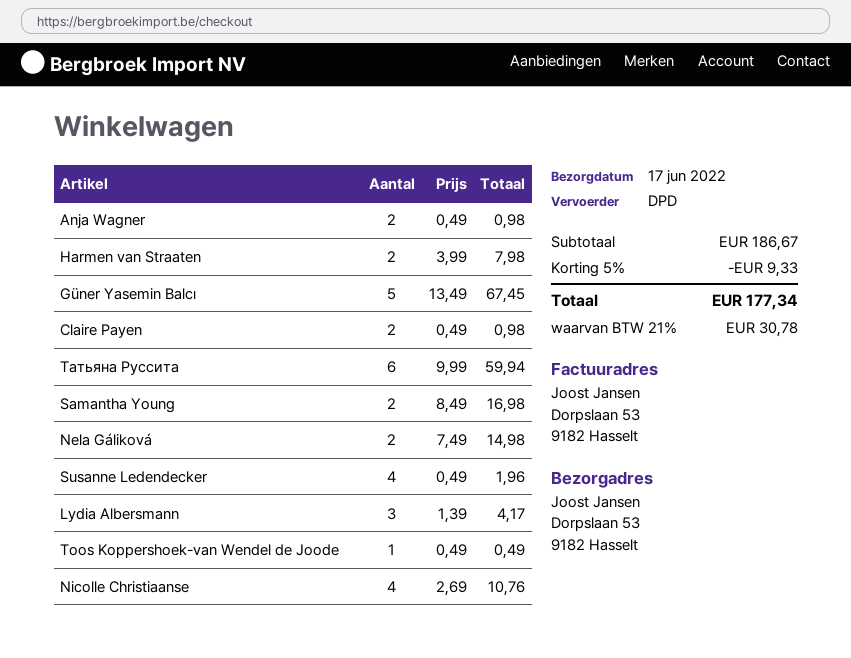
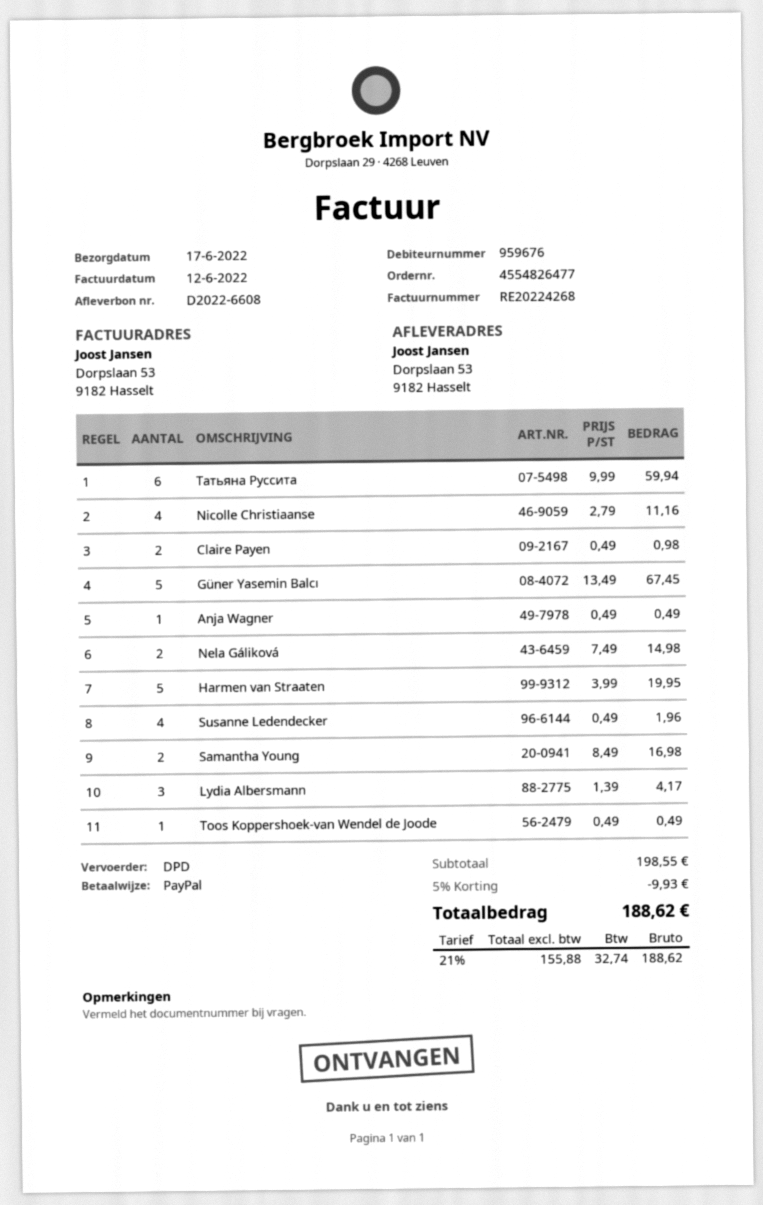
Anja Wagner: 2 x 0.49 = 0.98 -> 1 x 0.49 = 0.49
Harmen van Straaten: 2 x 3.99 = 7.98 -> 5 x 3.99 = 19.95
Nicolle Christiaanse: 4 x 2.69 = 10.76 -> 4 x 2.79 = 11.16
subtotal: 186.67 -> 198.55
discount: 5% = 9.33 -> 5% = 9.93
tax: 21% = 30.78 -> 21% = 32.74
total: 177.34 -> 188.62

